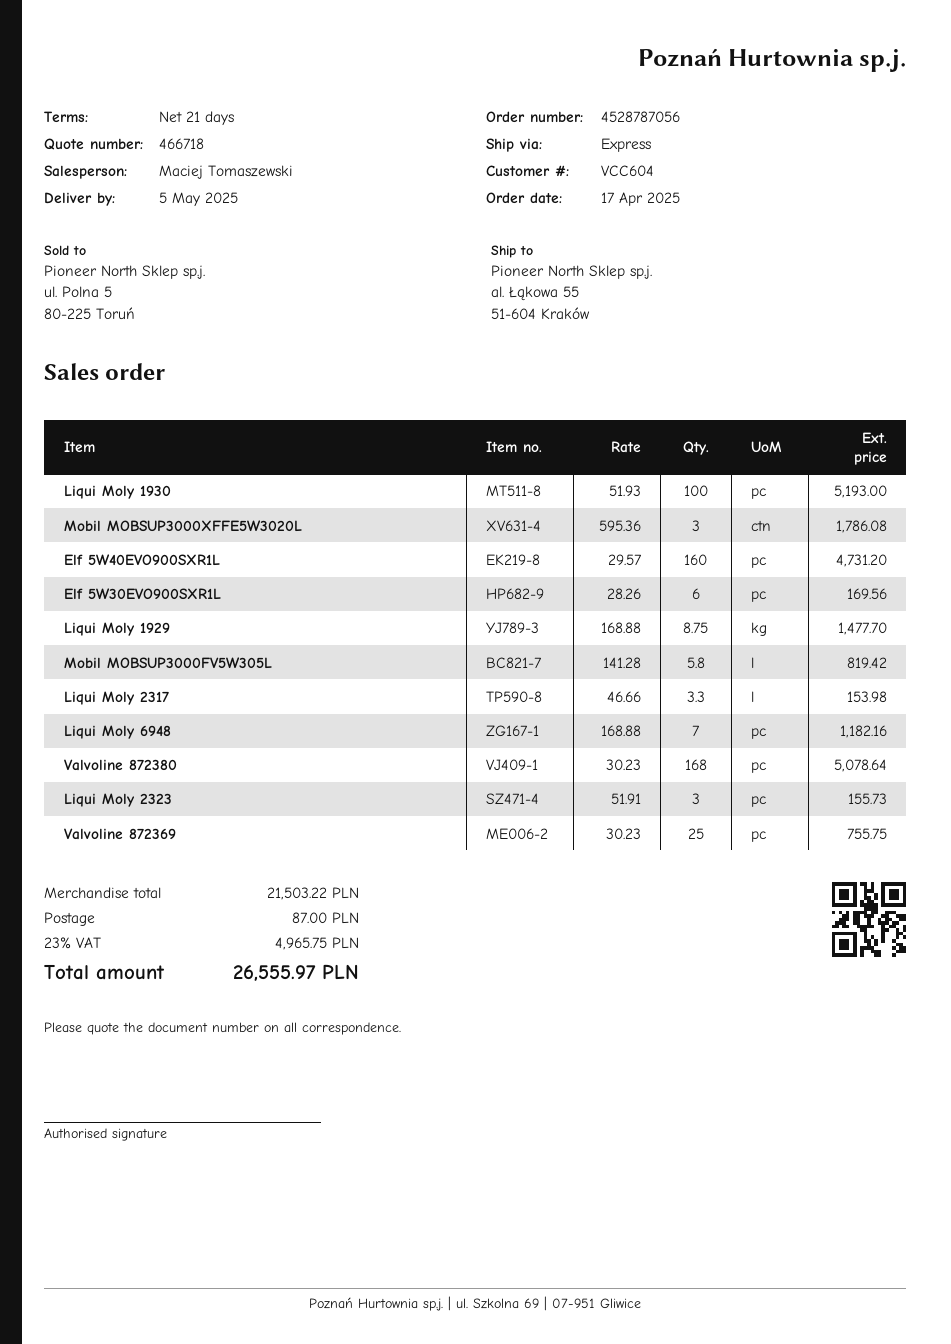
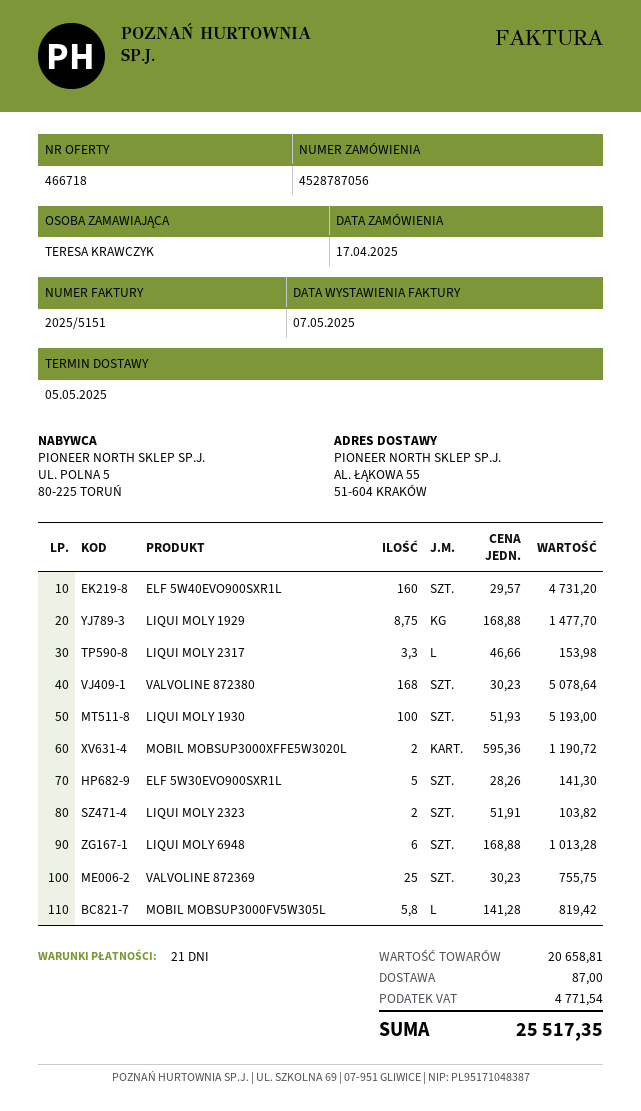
Mobil MOBSUP3000XFFE5W3020L: 3 x 595.36 = 1786.08 -> 2 x 595.36 = 1190.72
Elf 5W30EVO900SXR1L: 6 x 28.26 = 169.56 -> 5 x 28.26 = 141.30
Liqui Moly 6948: 7 x 168.88 = 1182.16 -> 6 x 168.88 = 1013.28
Liqui Moly 2323: 3 x 51.91 = 155.73 -> 2 x 51.91 = 103.82
subtotal: 21503.22 -> 20658.81
tax: 4965.75 -> 4771.54
total: 26555.97 -> 25517.35

